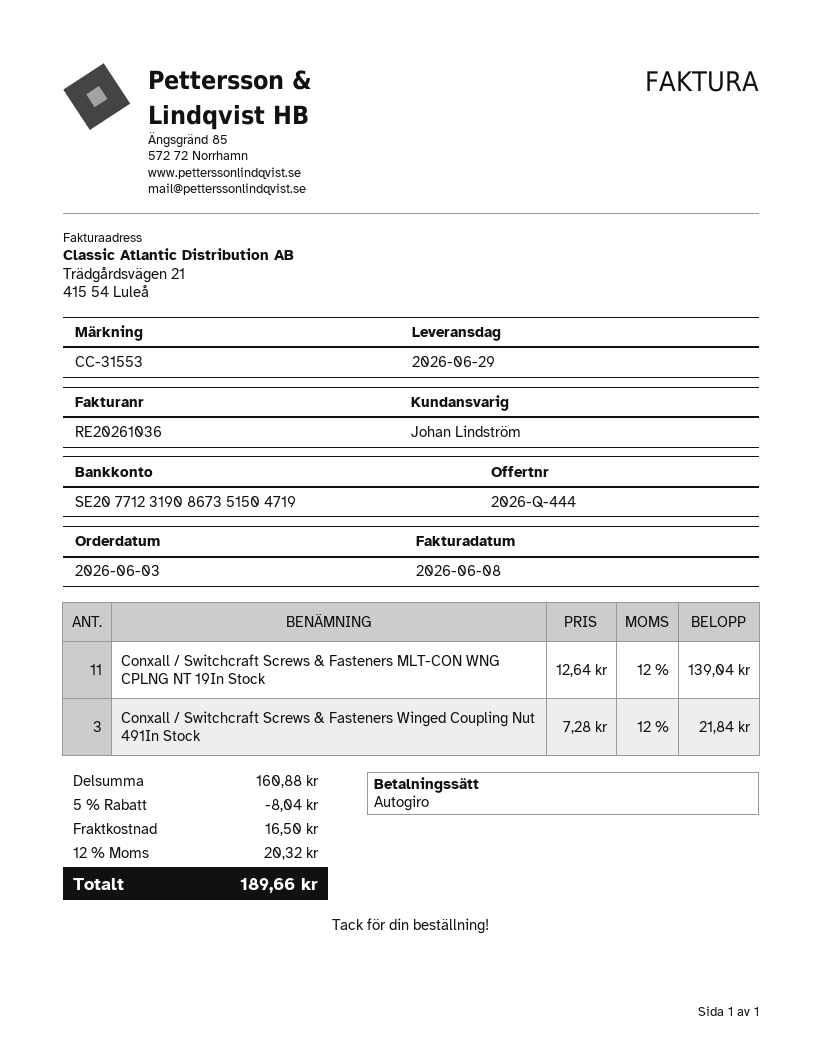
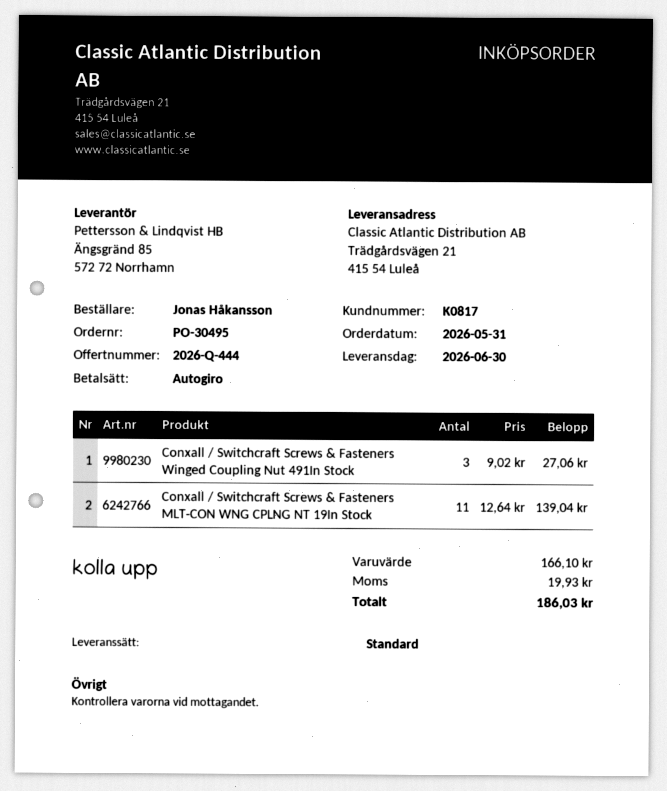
order date: 2026-06-03 -> 2026-05-31
delivery date: 2026-06-29 -> 2026-06-30
Conxall / Switchcraft Screws & Fasteners Winged Coupling Nut 491In Stock: 3 x 7.28 = 21.84 -> 3 x 9.02 = 27.06
subtotal: 160.88 -> 166.10
discount: 5% = 8.04 -> none
shipping: 16.50 -> none
tax: 20.32 -> 19.93
total: 189.66 -> 186.03

